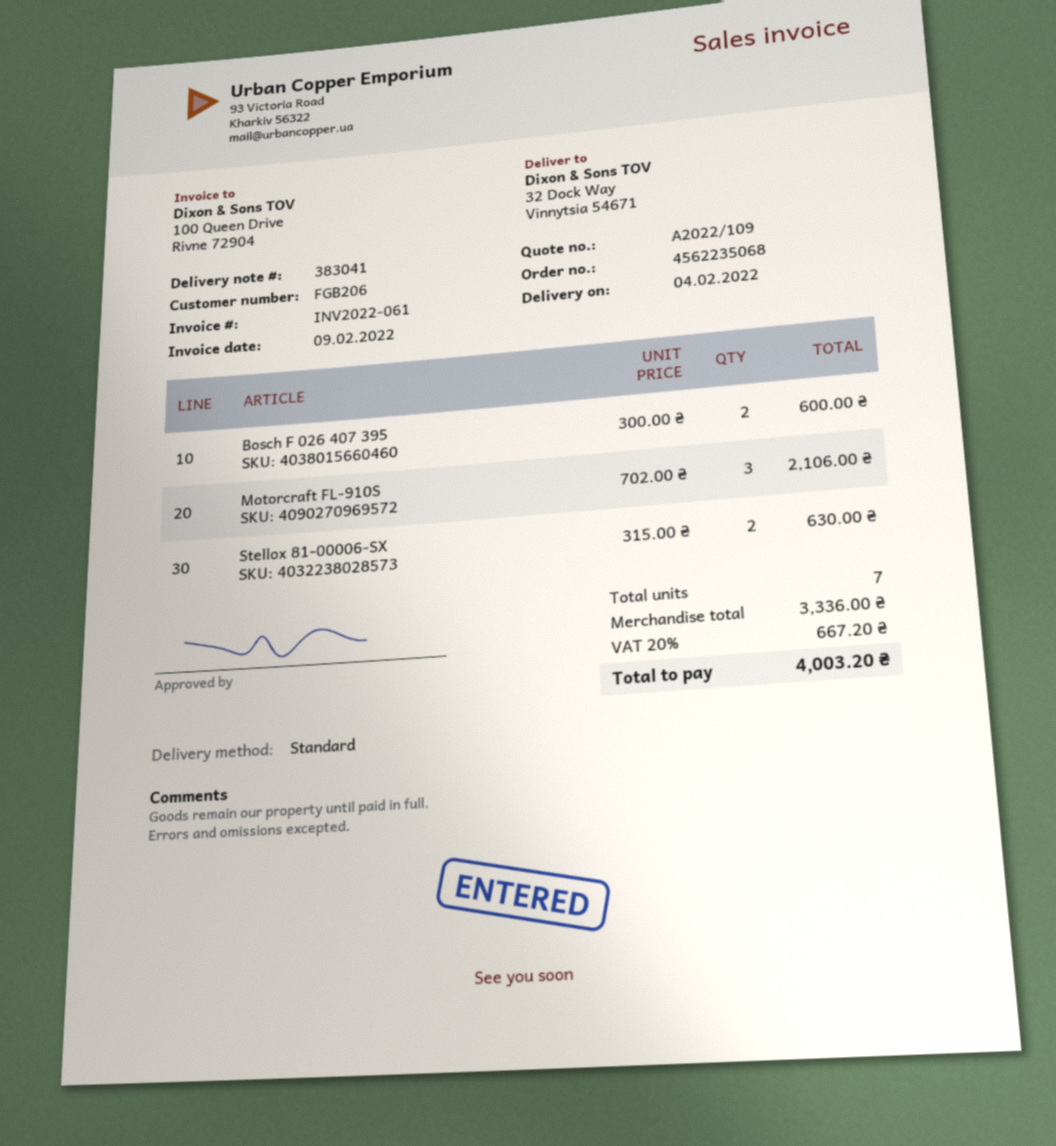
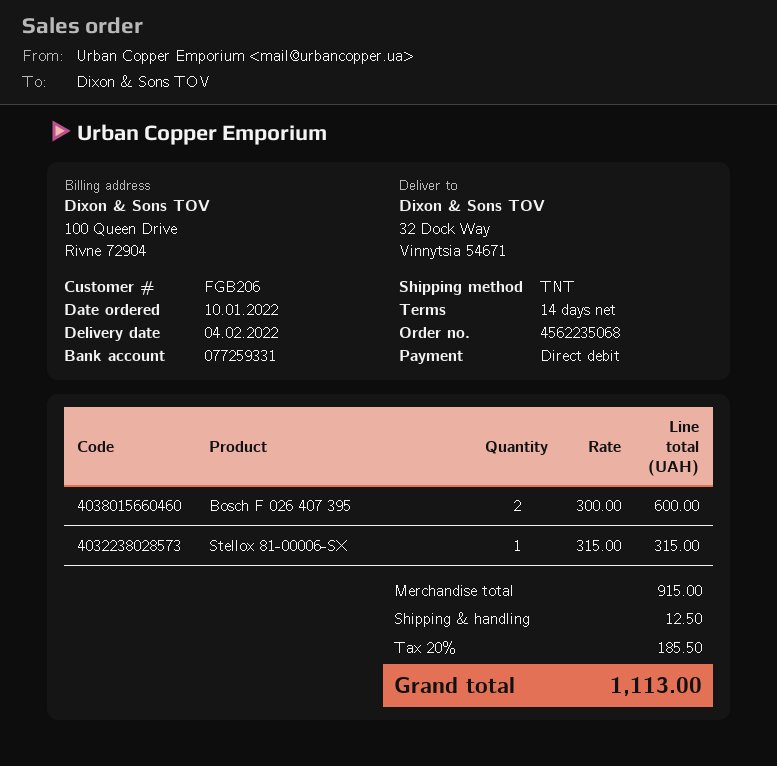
shipping method: standard -> TNT
Motorcraft FL-910S: 3 x 702.00 = 2106.00 -> none
Stellox 81-00006-SX: 2 x 315.00 = 630.00 -> 1 x 315.00 = 315.00
subtotal: 3336.00 -> 915.00
shipping: none -> 12.50
tax: 20% = 667.20 -> 20% = 185.50
total: 4003.20 -> 1113.00

